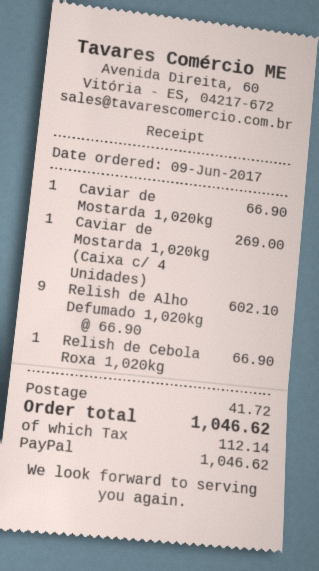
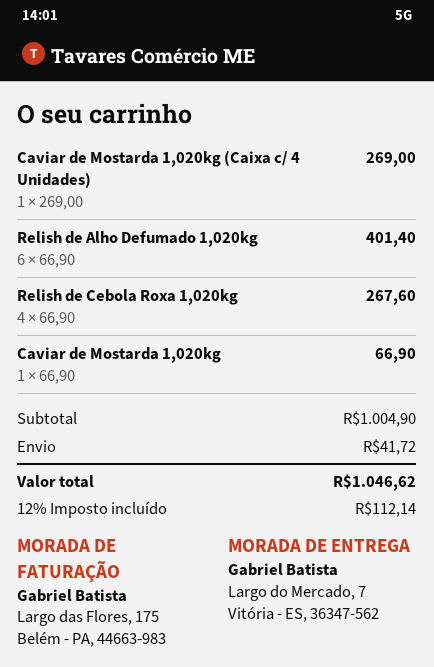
Relish de Alho Defumado 1,020kg: 9 x 66.90 = 602.10 -> 6 x 66.90 = 401.40
Relish de Cebola Roxa 1,020kg: 1 x 66.90 = 66.90 -> 4 x 66.90 = 267.60

